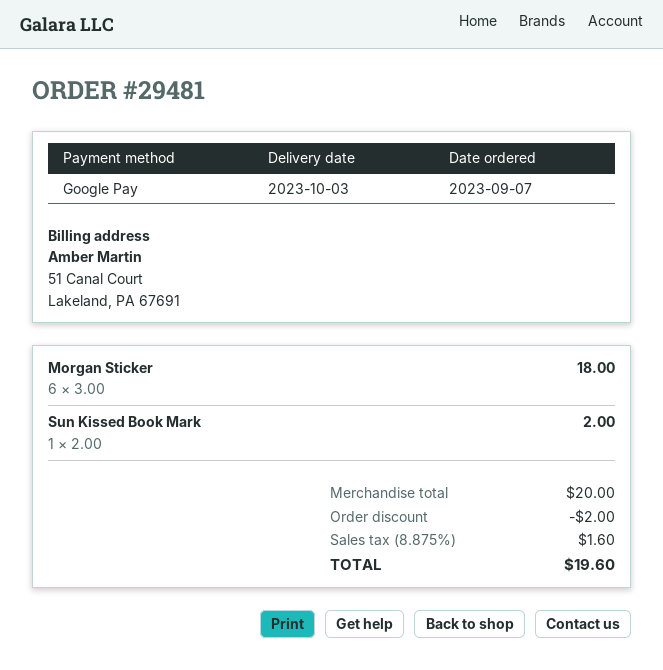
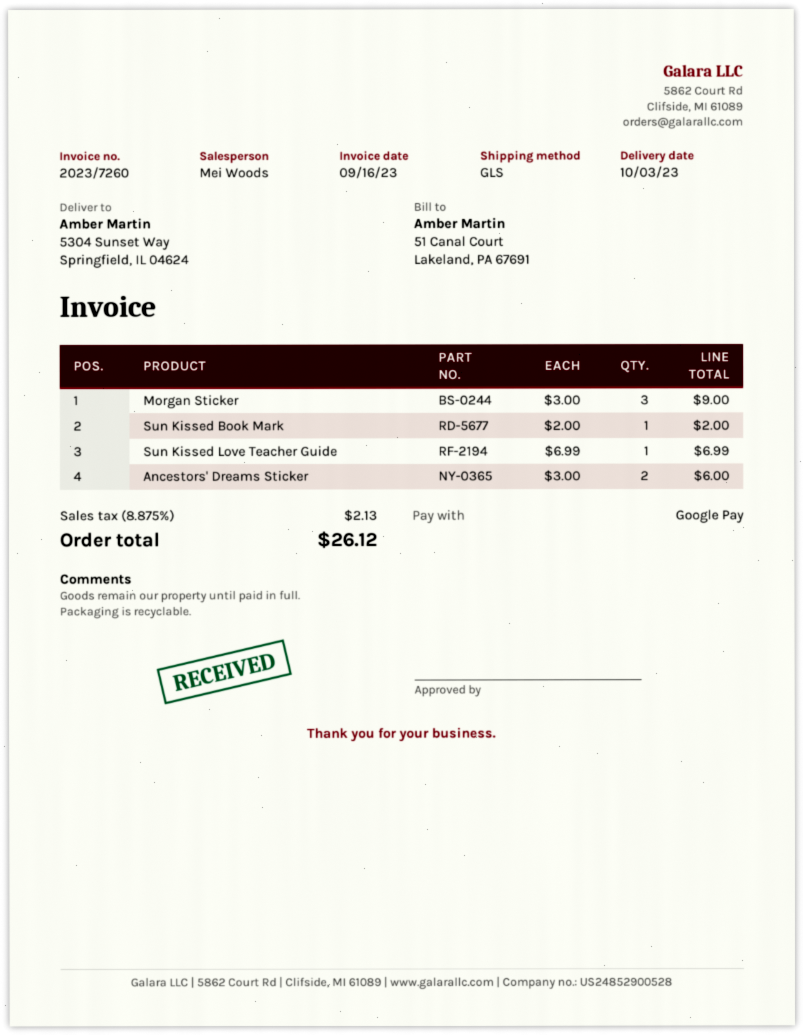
Morgan Sticker: 6 x 3.00 = 18.00 -> 3 x 3.00 = 9.00
Sun Kissed Love Teacher Guide: none -> 1 x 6.99 = 6.99
Ancestors' Dreams Sticker: none -> 2 x 3.00 = 6.00
discount: 2.00 -> none
tax: 8.875% = 1.60 -> 8.875% = 2.13
total: 19.60 -> 26.12

